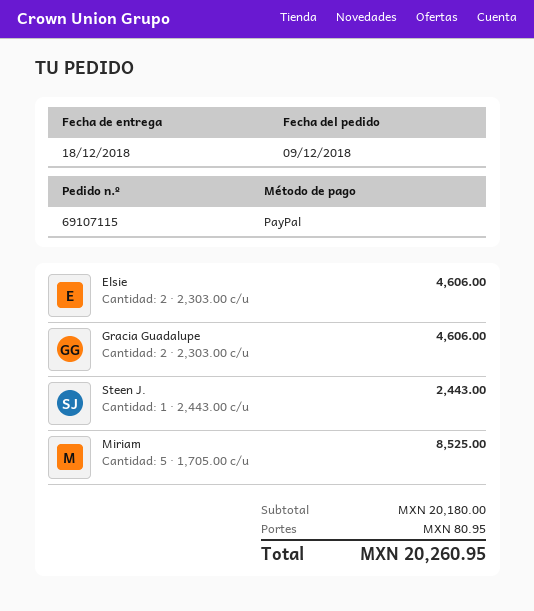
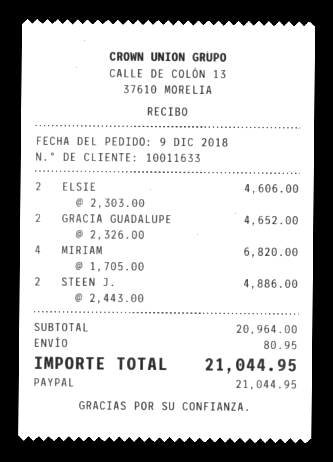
Gracia Guadalupe: 2 x 2303.00 = 4606.00 -> 2 x 2326.00 = 4652.00
Steen J.: 1 x 2443.00 = 2443.00 -> 2 x 2443.00 = 4886.00
Miriam: 5 x 1705.00 = 8525.00 -> 4 x 1705.00 = 6820.00
subtotal: 20180.00 -> 20964.00
total: 20260.95 -> 21044.95

